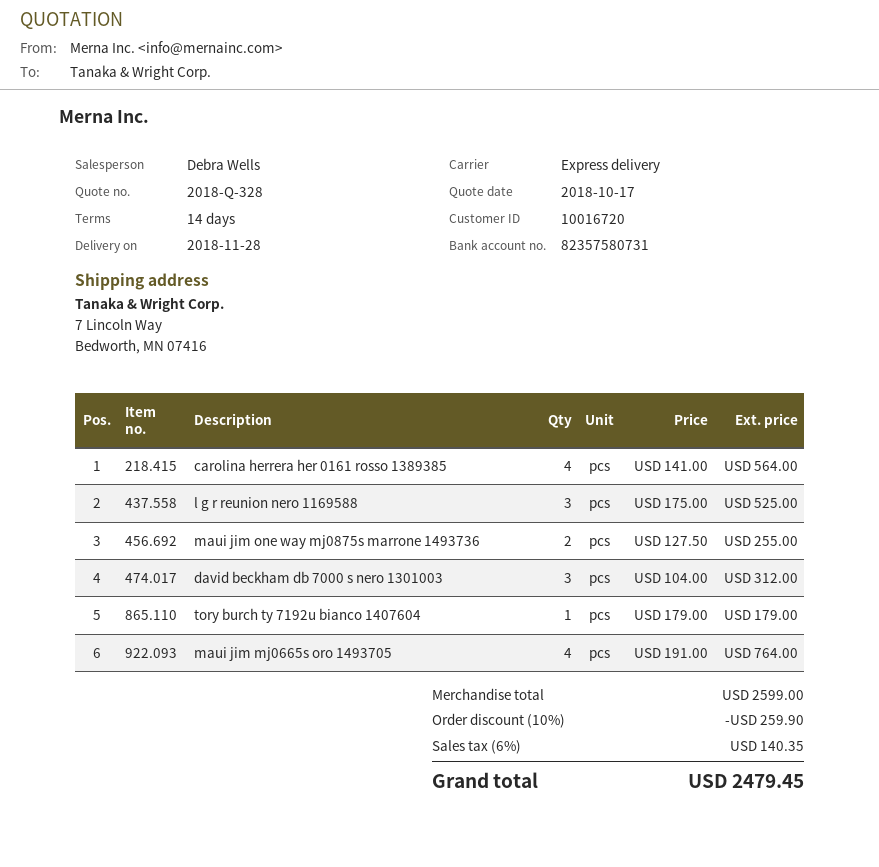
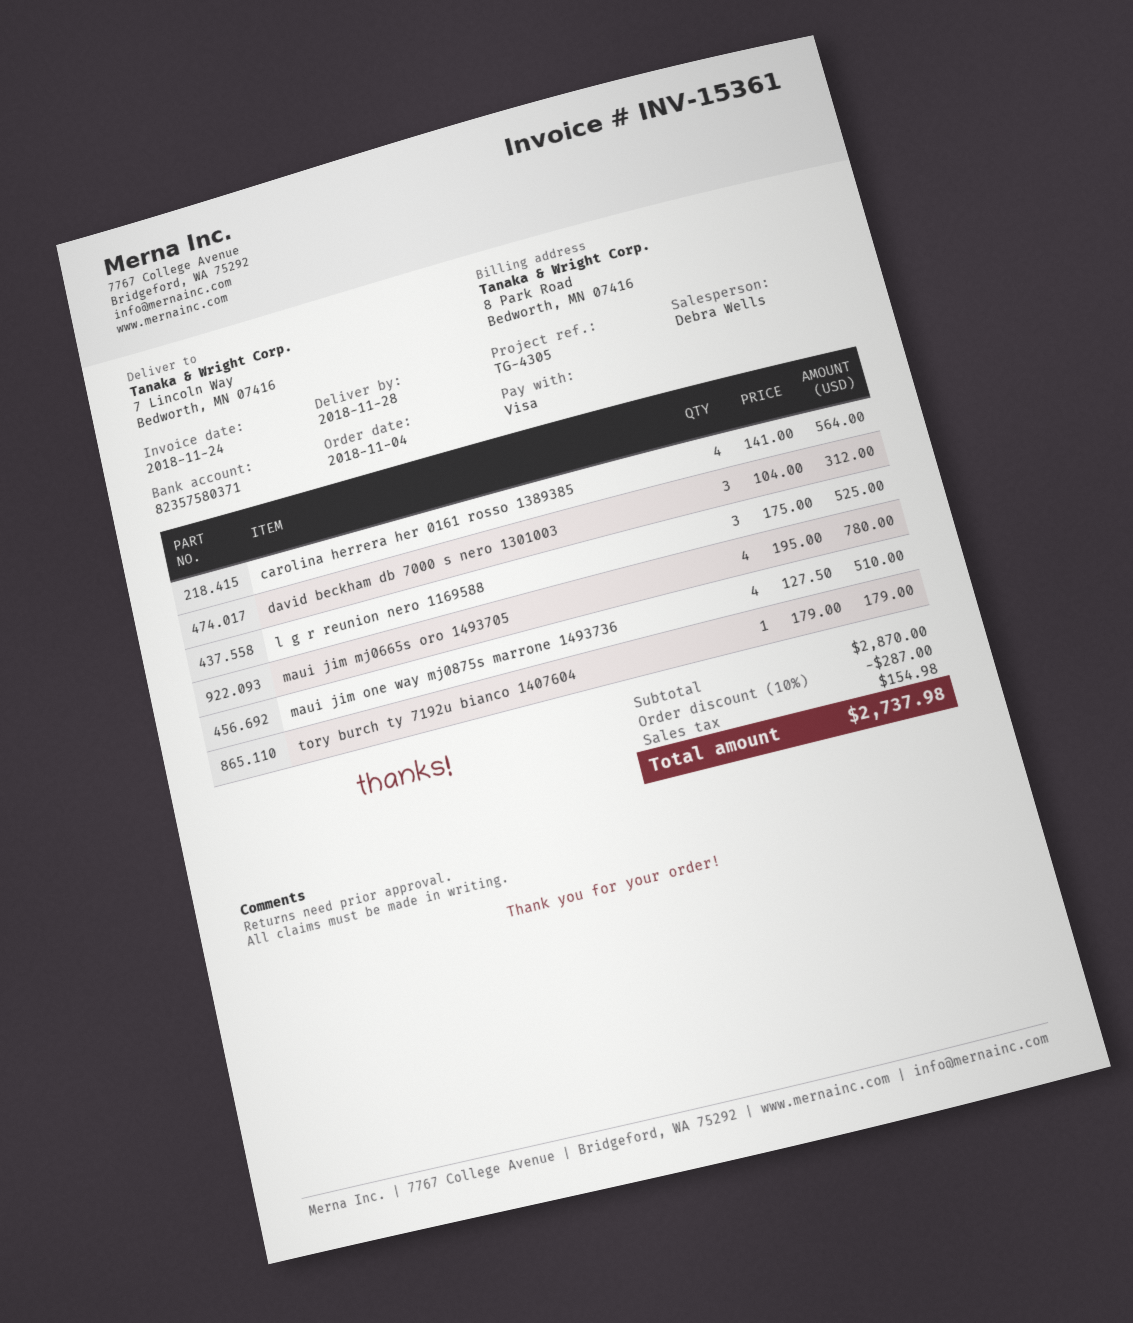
bank account: 82357580731 -> 82357580371
maui jim one way mj0875s marrone 1493736: 2 x 127.50 = 255.00 -> 4 x 127.50 = 510.00
maui jim mj0665s oro 1493705: 4 x 191.00 = 764.00 -> 4 x 195.00 = 780.00
subtotal: 2599.00 -> 2870.00
discount: 10% = 259.90 -> 10% = 287.00
tax: 140.35 -> 154.98
total: 2479.45 -> 2737.98

